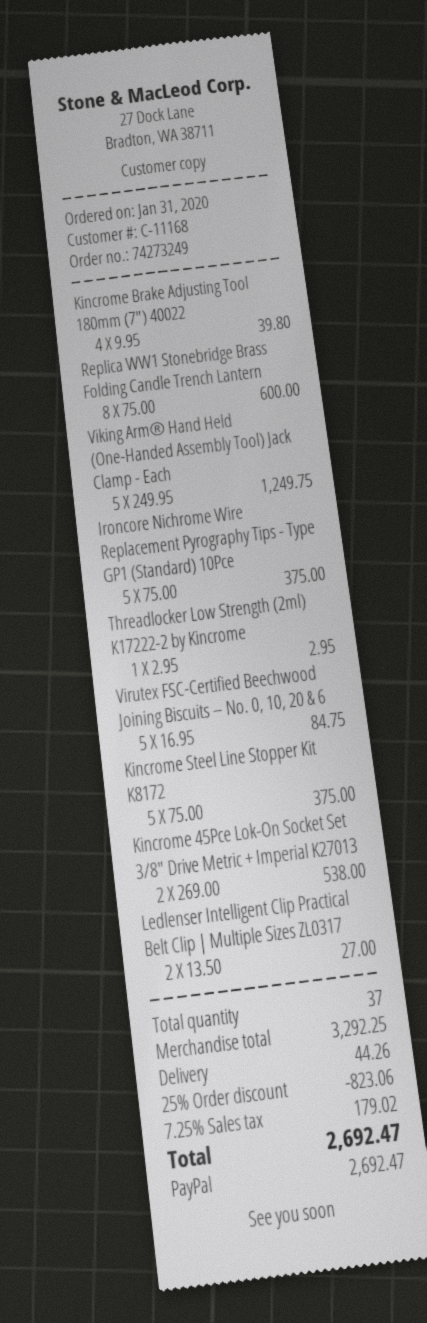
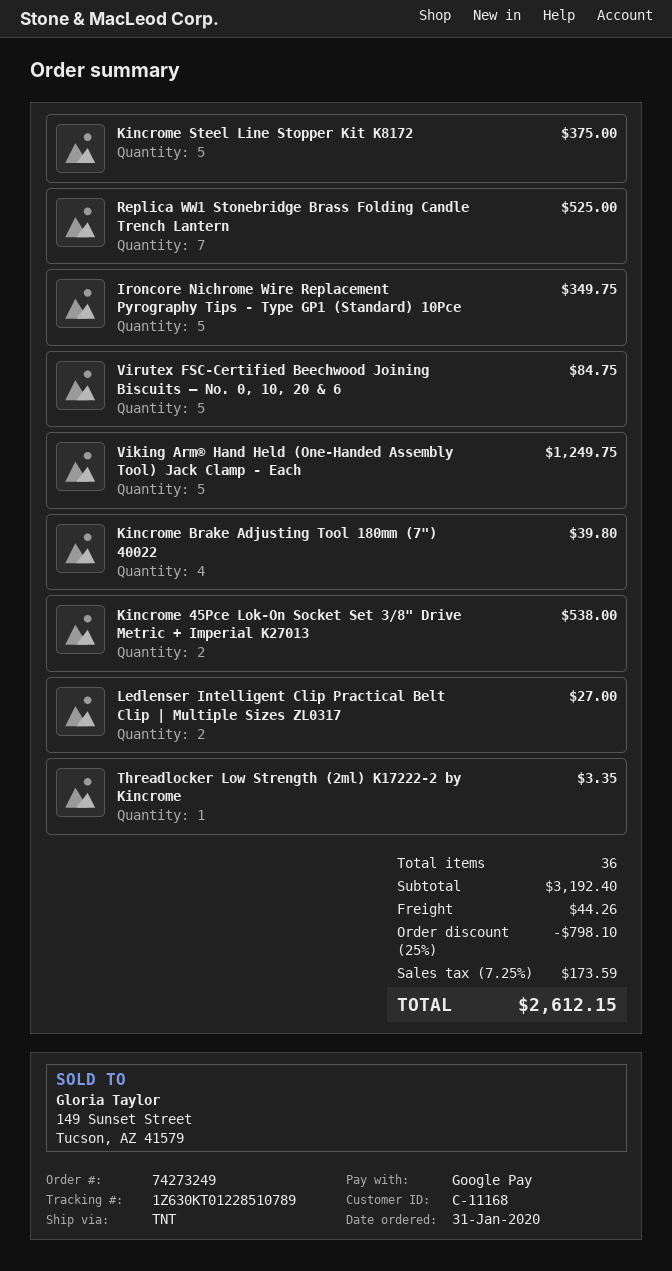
payment method: PayPal -> Google Pay
Replica WW1 Stonebridge Brass Folding Candle Trench Lantern: 8 for 600.00 -> 7 for 525.00
Ironcore Nichrome Wire Replacement Pyrography Tips - Type GP1 (Standard) 10Pce: 5 for 375.00 -> 5 for 349.75
Threadlocker Low Strength (2ml) K17222-2 by Kincrome: 1 for 2.95 -> 1 for 3.35
total quantity: 37 -> 36
subtotal: 3292.25 -> 3192.40
discount: 25% = 823.06 -> 25% = 798.10
tax: 7.25% = 179.02 -> 7.25% = 173.59
total: 2692.47 -> 2612.15

